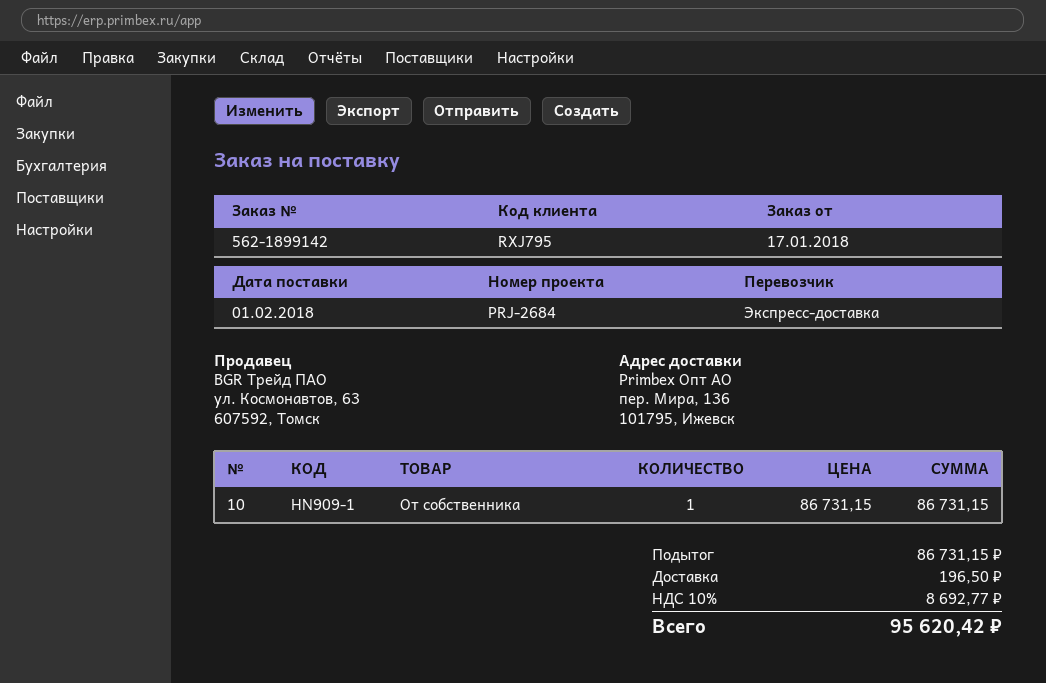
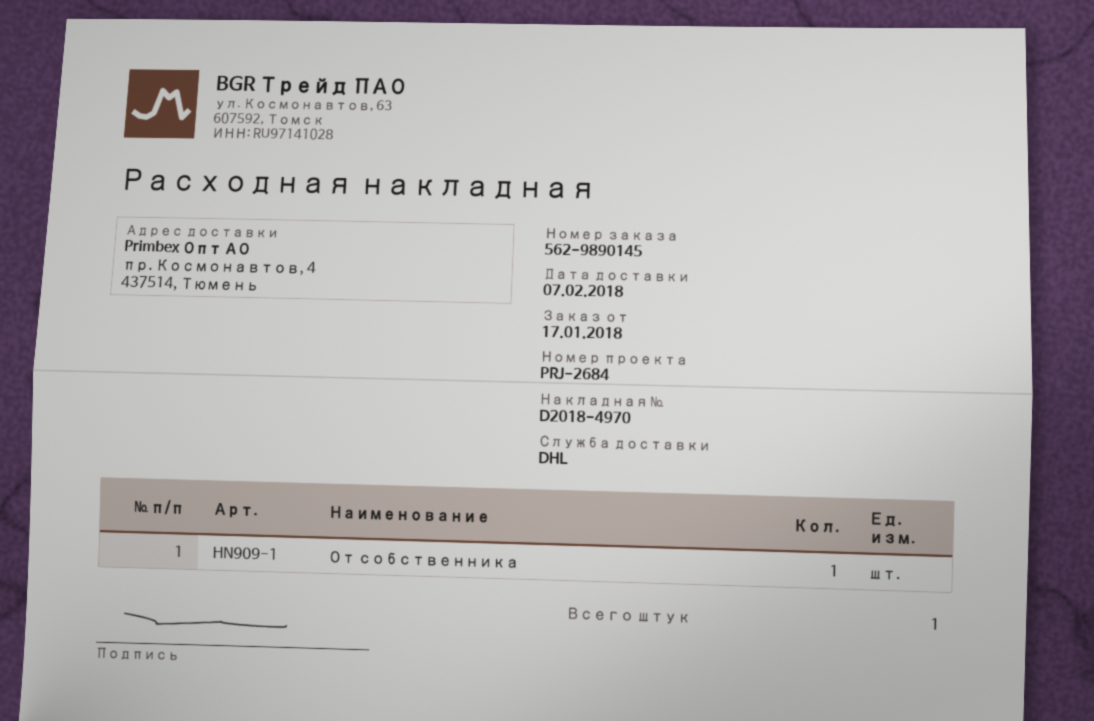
order number: 562-1899142 -> 562-9890145
delivery date: 2018-02-01 -> 2018-02-07
shipping method: express -> DHL
ship to: пер. Мира, 136, 101795, Ижевск -> пр. Космонавтов, 4, 437514, Тюмень

